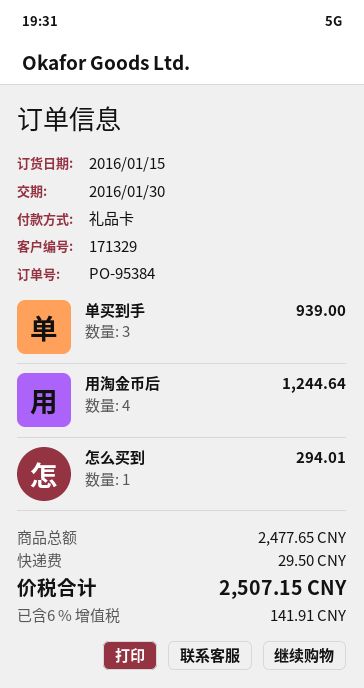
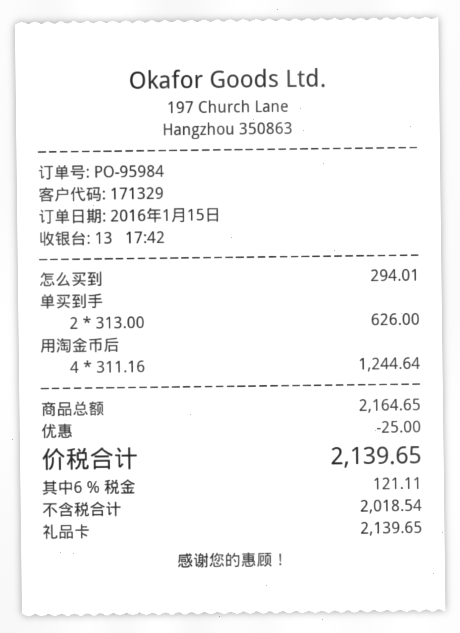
order number: PO-95384 -> PO-95984
单买到手: 3 for 939.00 -> 2 for 626.00
subtotal: 2477.65 -> 2164.65
discount: none -> 25.00
shipping: 29.50 -> none
tax: 6% = 141.91 -> 6% = 121.11
total: 2507.15 -> 2139.65

